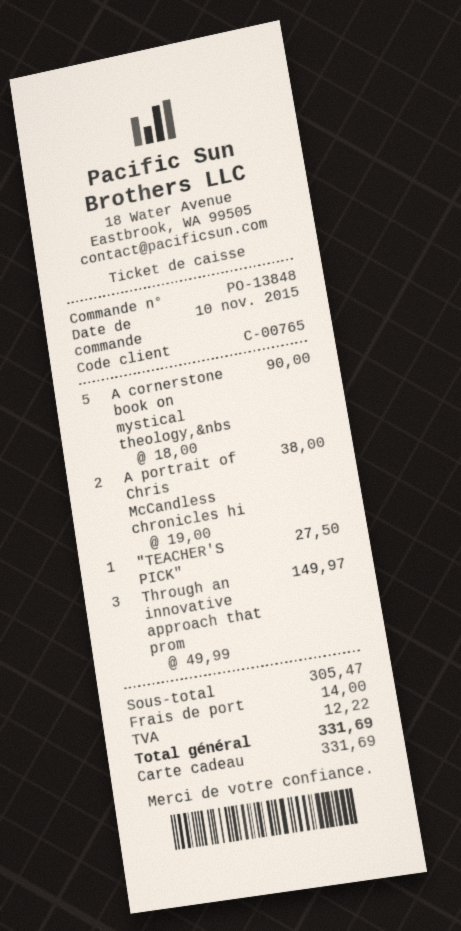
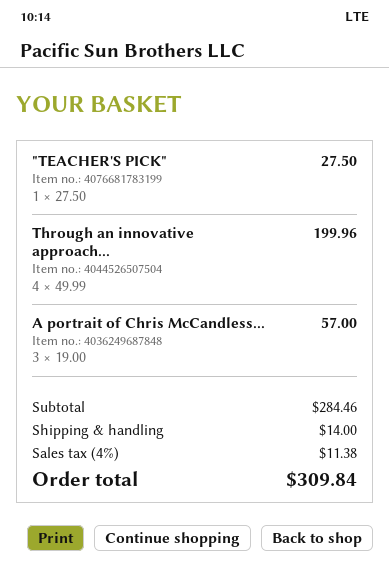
A cornerstone book on mystical theology,&nbs: 5 x 18.00 = 90.00 -> none
A portrait of Chris McCandless chronicles hi: 2 x 19.00 = 38.00 -> 3 x 19.00 = 57.00
Through an innovative approach that prom: 3 x 49.99 = 149.97 -> 4 x 49.99 = 199.96
subtotal: 305.47 -> 284.46
tax: 12.22 -> 11.38
total: 331.69 -> 309.84

